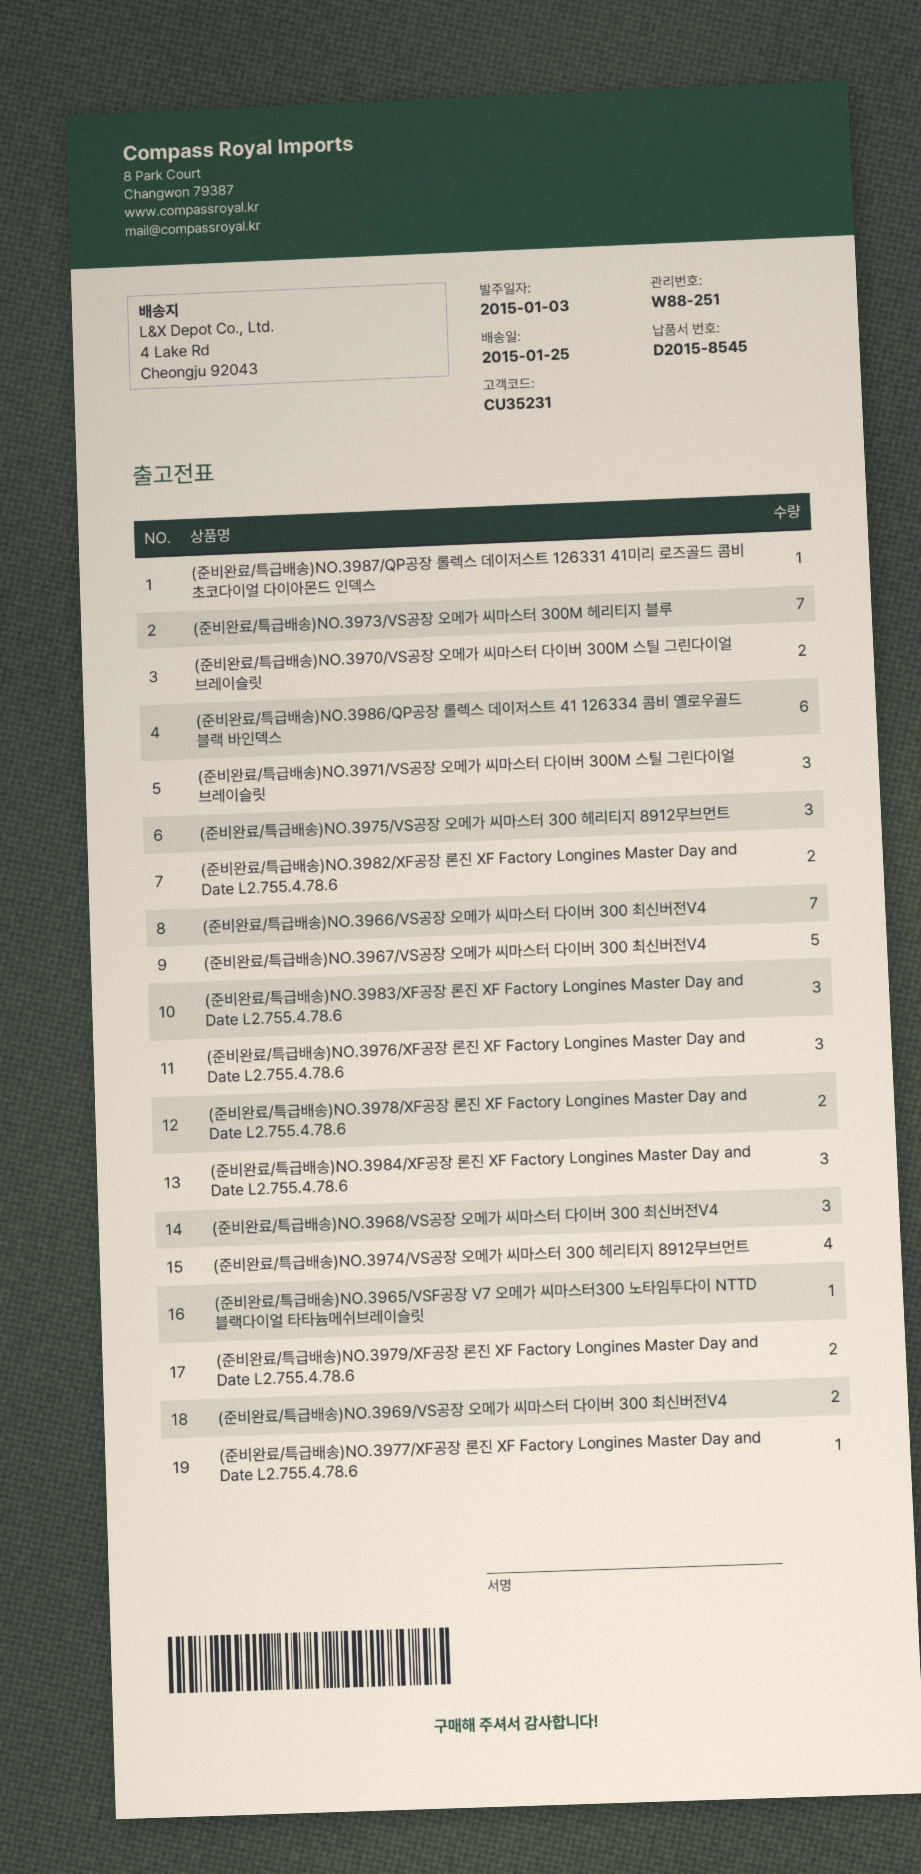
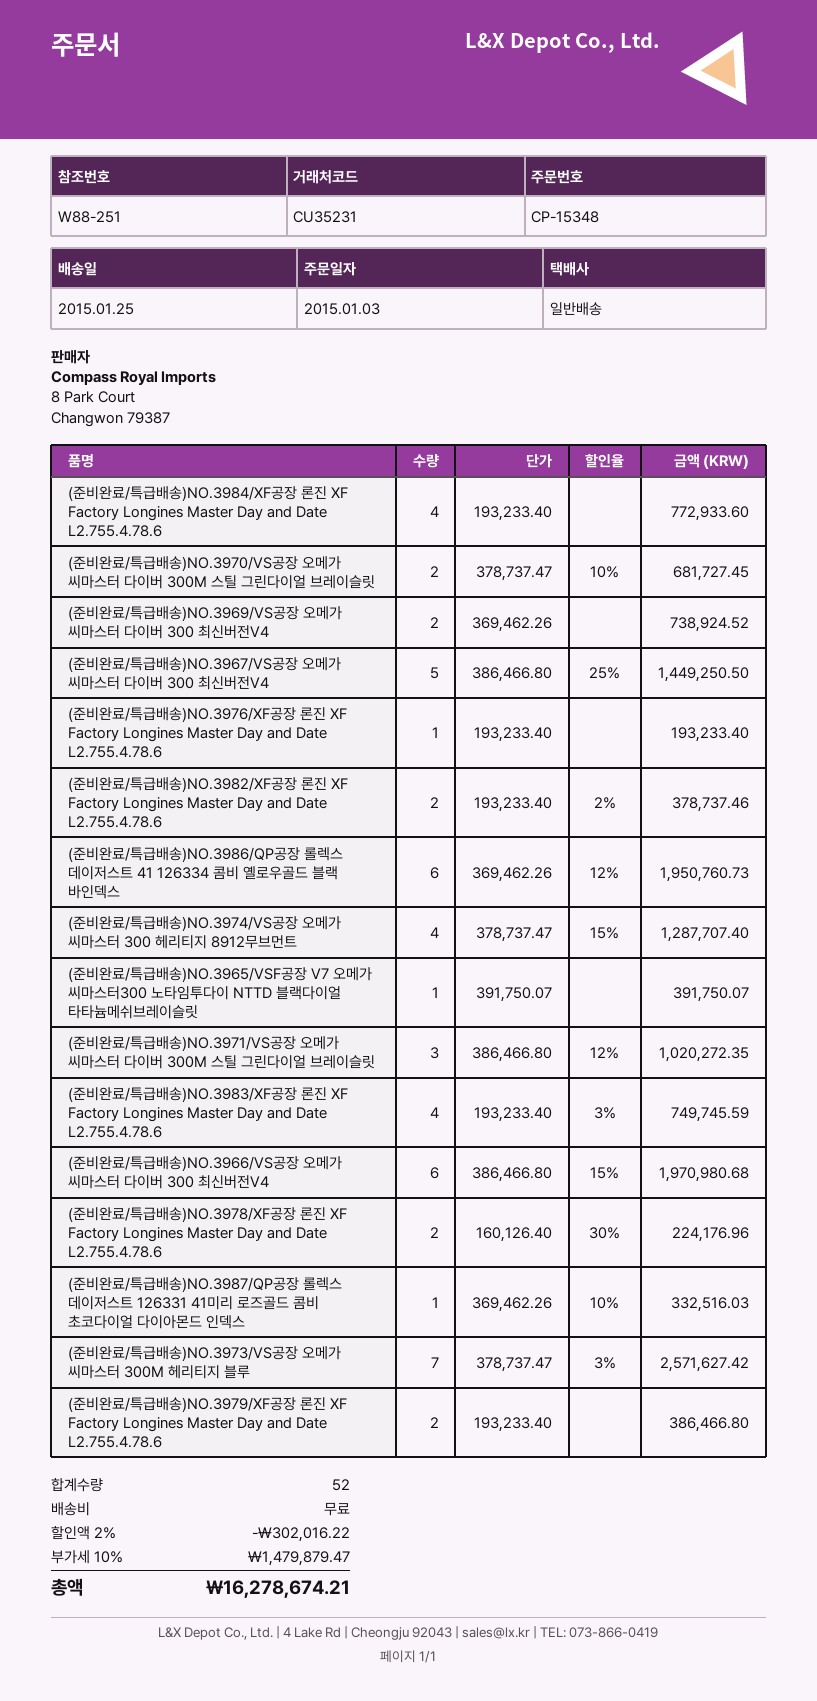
(준비완료/특급배송)NO.3975/VS공장 오메가 씨마스터 300 헤리티지 8912무브먼트: 3 -> none
(준비완료/특급배송)NO.3966/VS공장 오메가 씨마스터 다이버 300 최신버전V4: 7 -> 6
(준비완료/특급배송)NO.3983/XF공장 론진 XF Factory Longines Master Day and Date L2.755.4.78.6: 3 -> 4
(준비완료/특급배송)NO.3976/XF공장 론진 XF Factory Longines Master Day and Date L2.755.4.78.6: 3 -> 1
(준비완료/특급배송)NO.3984/XF공장 론진 XF Factory Longines Master Day and Date L2.755.4.78.6: 3 -> 4
(준비완료/특급배송)NO.3968/VS공장 오메가 씨마스터 다이버 300 최신버전V4: 3 -> none
(준비완료/특급배송)NO.3977/XF공장 론진 XF Factory Longines Master Day and Date L2.755.4.78.6: 1 -> none

